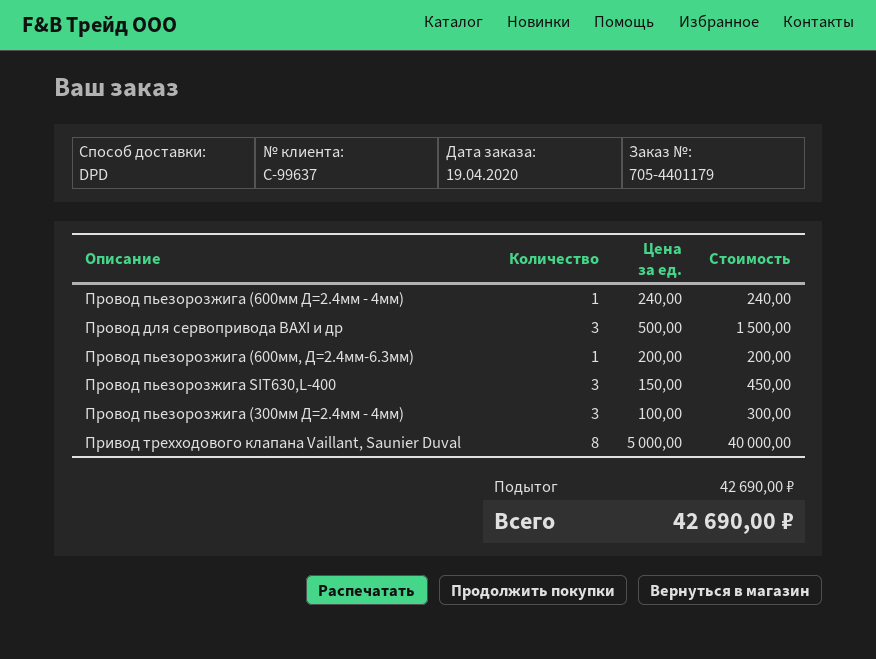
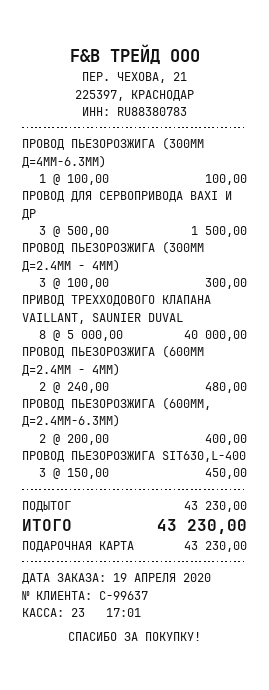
Провод пьезорозжига (600мм Д=2.4мм - 4мм): 1 x 240.00 = 240.00 -> 2 x 240.00 = 480.00
Провод пьезорозжига (600мм, Д=2.4мм-6.3мм): 1 x 200.00 = 200.00 -> 2 x 200.00 = 400.00
ПРОВОД ПЬЕЗОРОЗЖИГА (300ММ Д=4ММ-6.3ММ): none -> 1 x 100.00 = 100.00
subtotal: 42690.00 -> 43230.00
total: 42690.00 -> 43230.00

